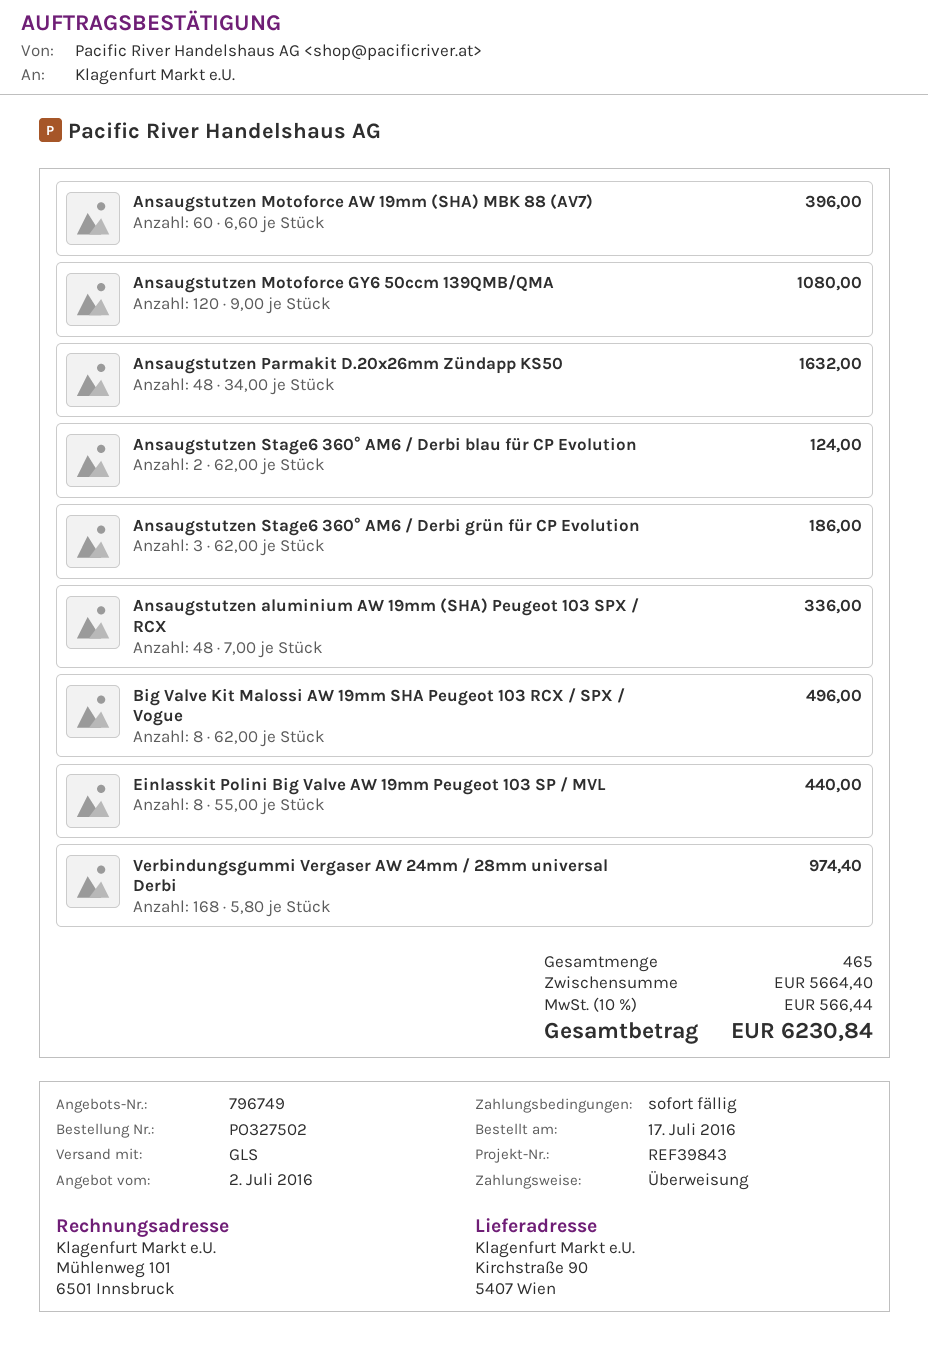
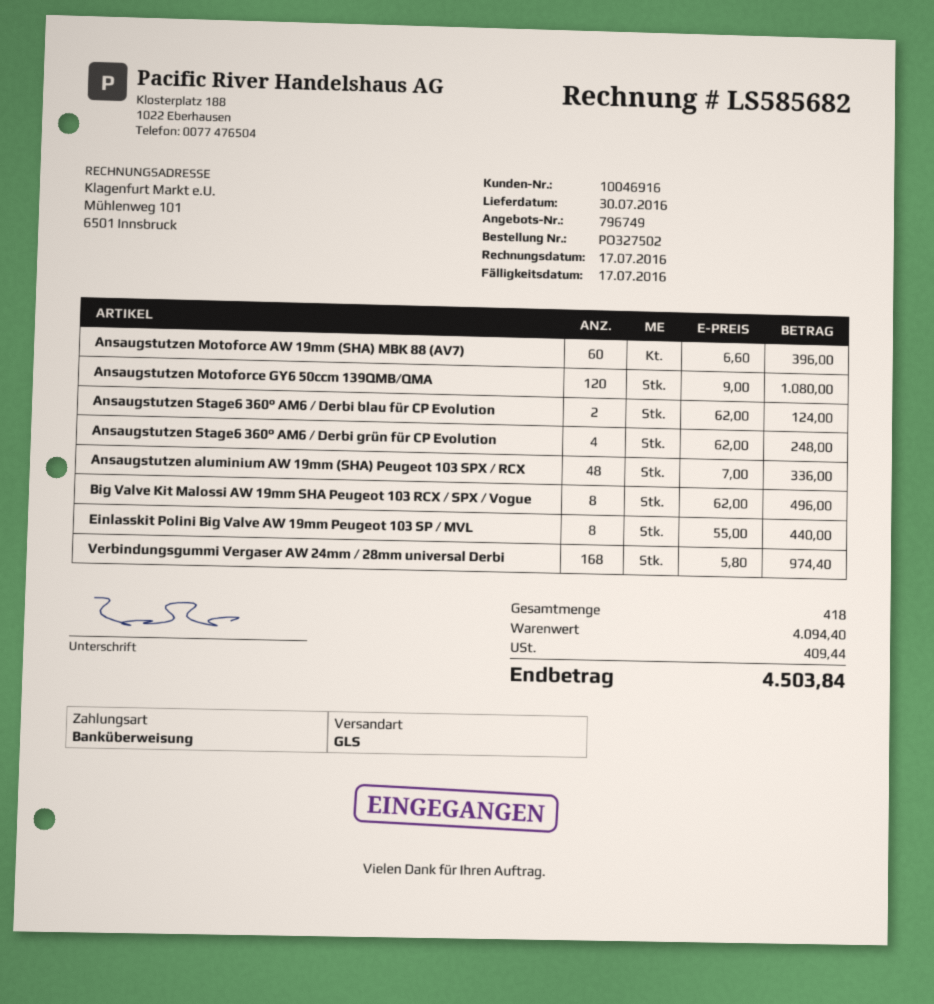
Ansaugstutzen Parmakit D.20x26mm Zündapp KS50: 48 x 34.00 = 1632.00 -> none
Ansaugstutzen Stage6 360° AM6 / Derbi grün für CP Evolution: 3 x 62.00 = 186.00 -> 4 x 62.00 = 248.00
total quantity: 465 -> 418
subtotal: 5664.40 -> 4094.40
tax: 566.44 -> 409.44
total: 6230.84 -> 4503.84

